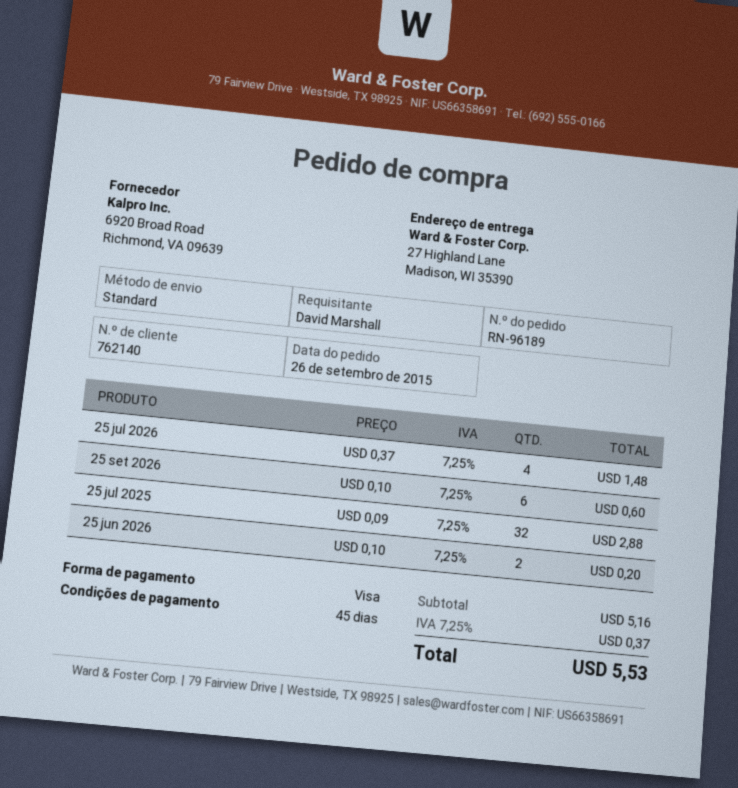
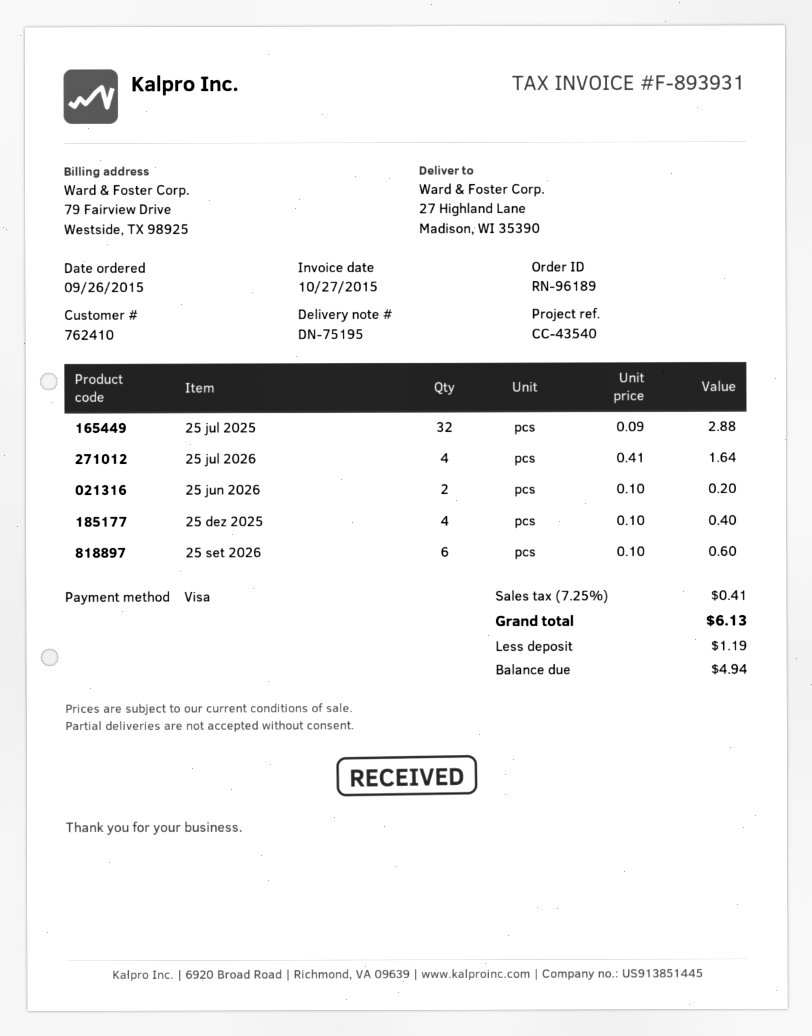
customer number: 762140 -> 762410
25 jul 2026: 4 x 0.37 = 1.48 -> 4 x 0.41 = 1.64
25 dez 2025: none -> 4 x 0.10 = 0.40
tax: 7.25% = 0.37 -> 7.25% = 0.41
total: 5.53 -> 6.13

